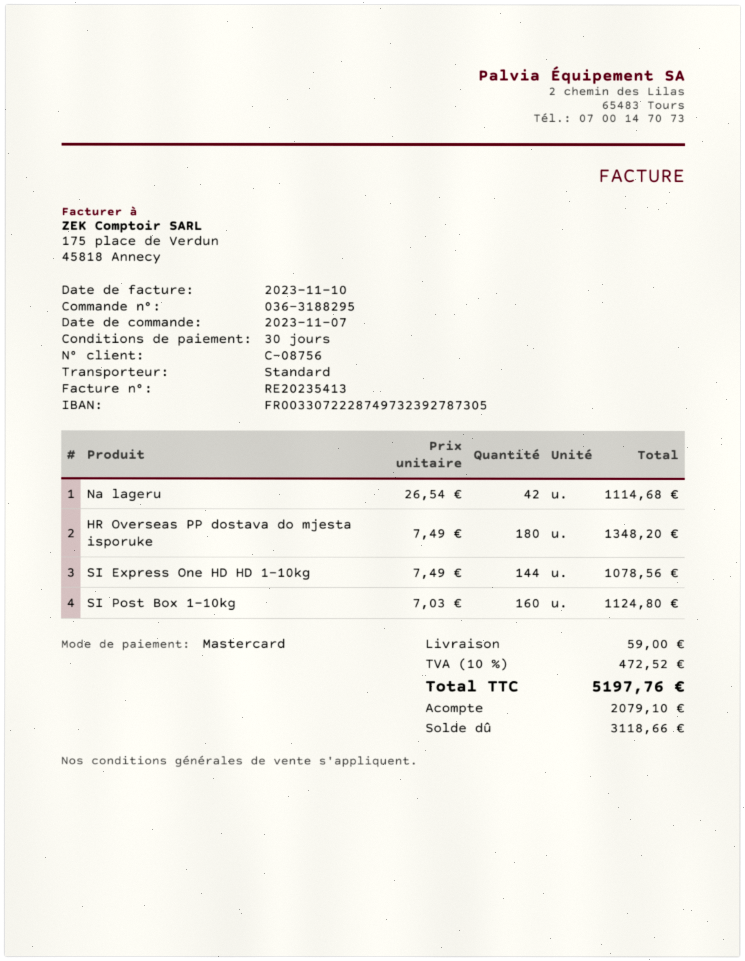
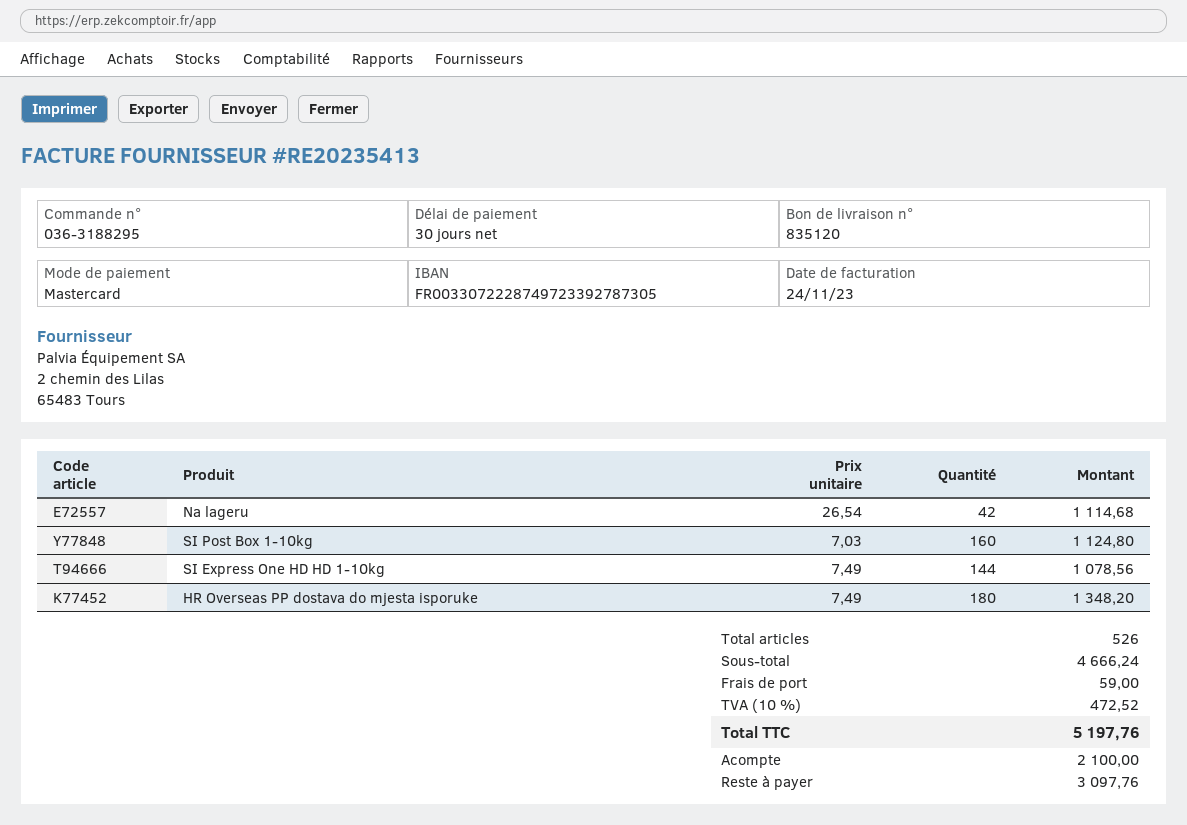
invoice date: 2023-11-10 -> 2023-11-24
bank account: FR0033072228749732392787305 -> FR0033072228749723392787305
deposit: 2079.10 -> 2100.00
balance: 3118.66 -> 3097.76

